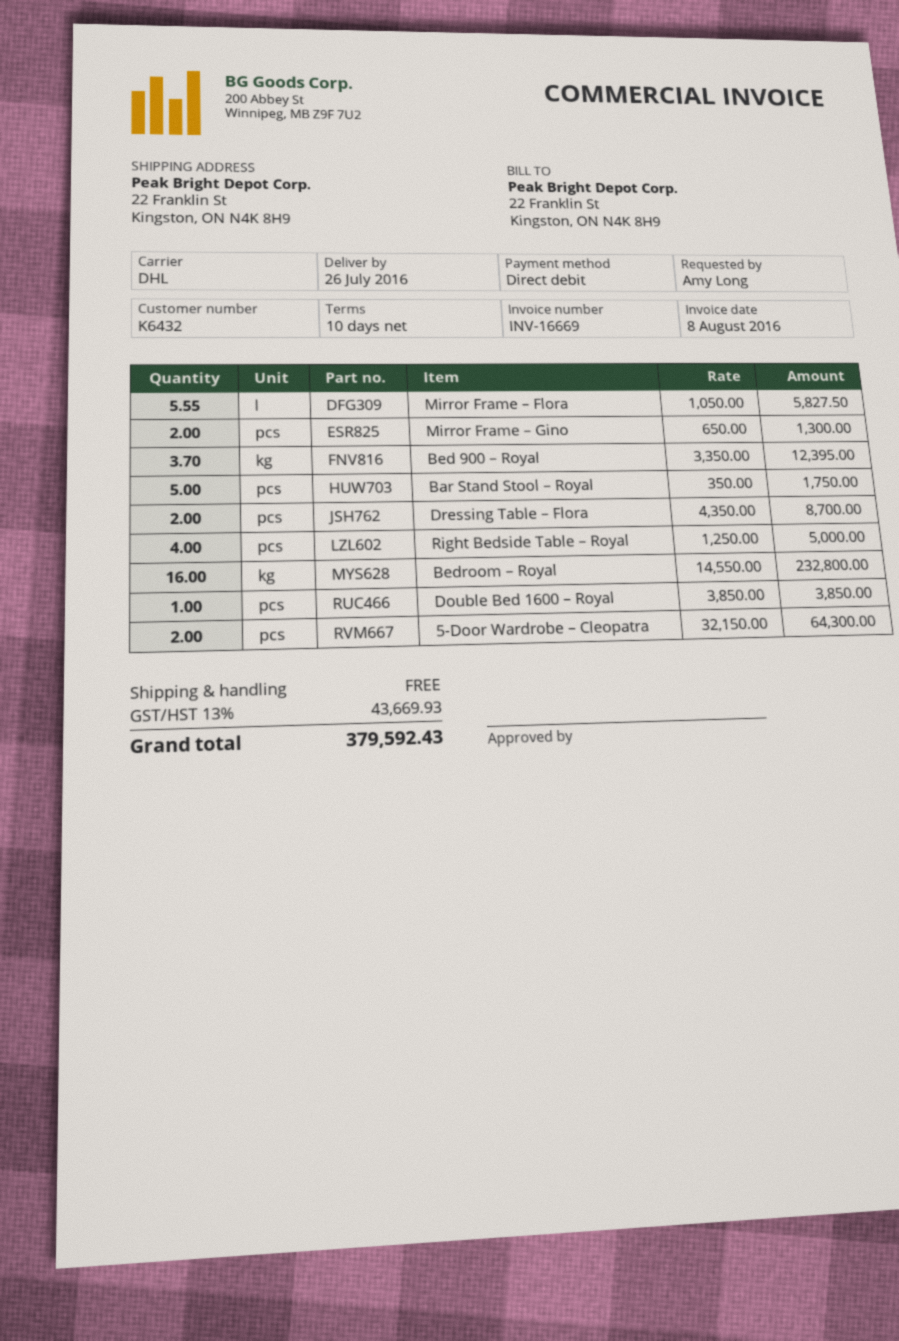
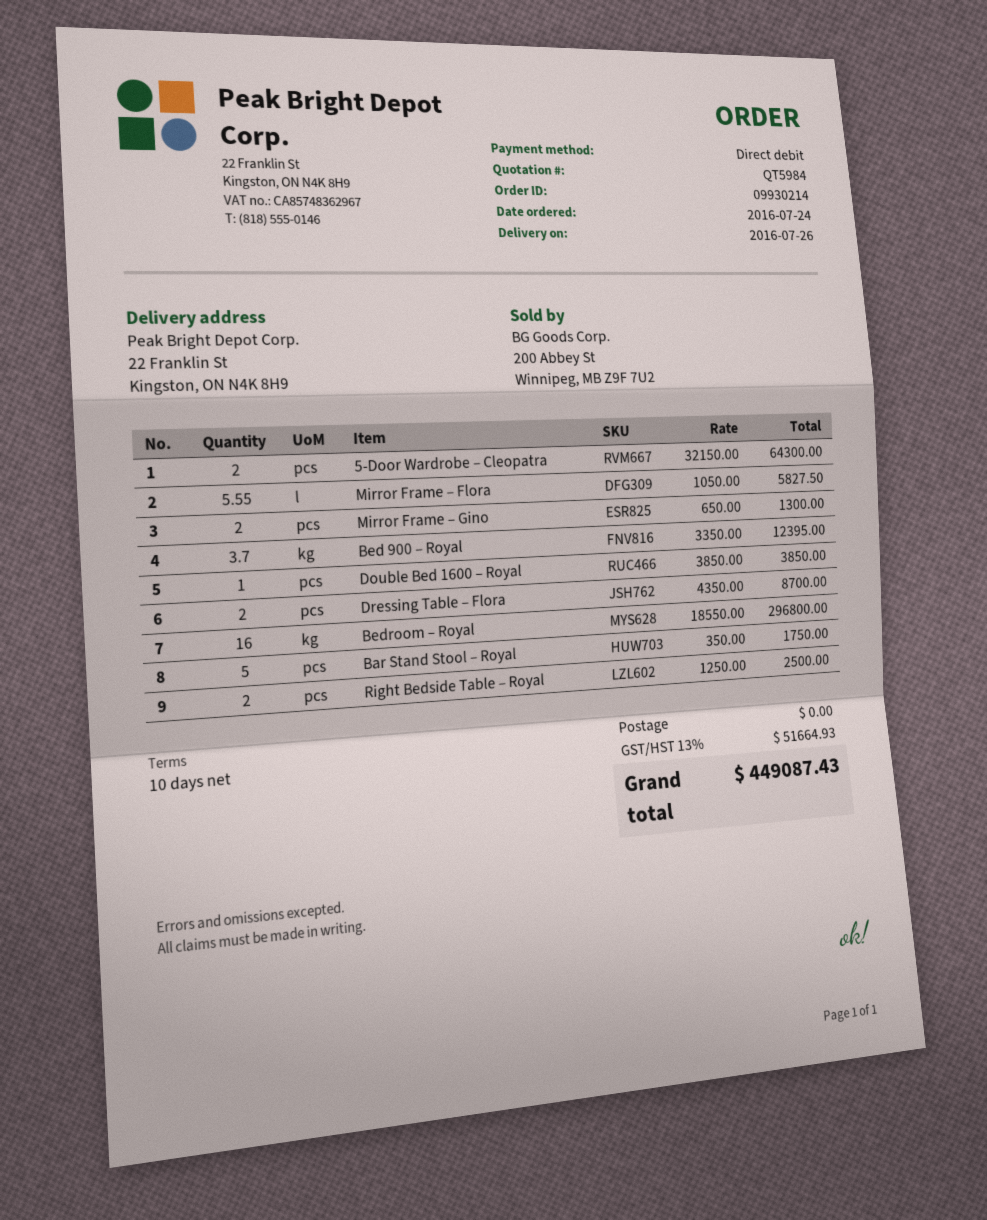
Right Bedside Table – Royal: 4 x 1250.00 = 5000.00 -> 2 x 1250.00 = 2500.00
Bedroom – Royal: 16 x 14550.00 = 232800.00 -> 16 x 18550.00 = 296800.00
tax: 13% = 43669.93 -> 13% = 51664.93
total: 379592.43 -> 449087.43

